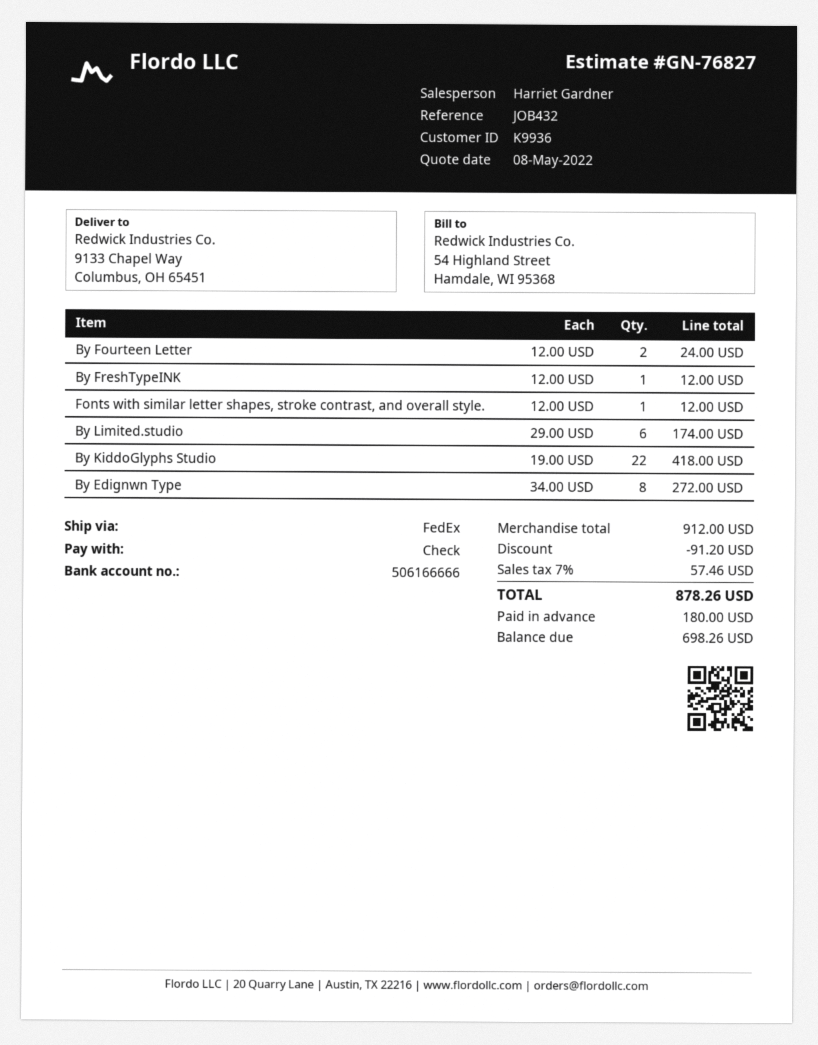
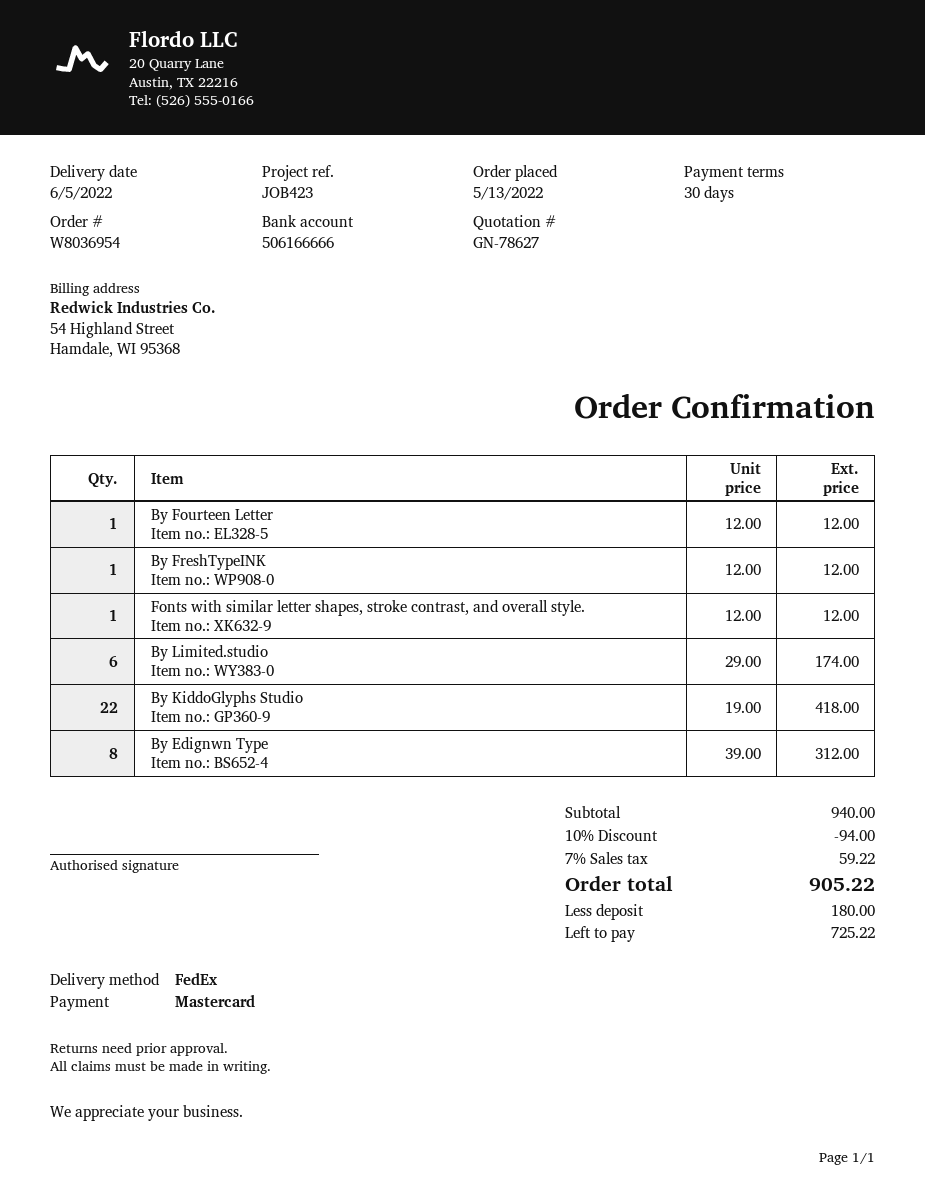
quote number: GN-76827 -> GN-78627
reference: JOB432 -> JOB423
payment method: cheque -> Mastercard
By Fourteen Letter: 2 x 12.00 = 24.00 -> 1 x 12.00 = 12.00
By Edignwn Type: 8 x 34.00 = 272.00 -> 8 x 39.00 = 312.00
subtotal: 912.00 -> 940.00
discount: 91.20 -> 94.00
tax: 7% = 57.46 -> 7% = 59.22
total: 878.26 -> 905.22
balance: 698.26 -> 725.22

